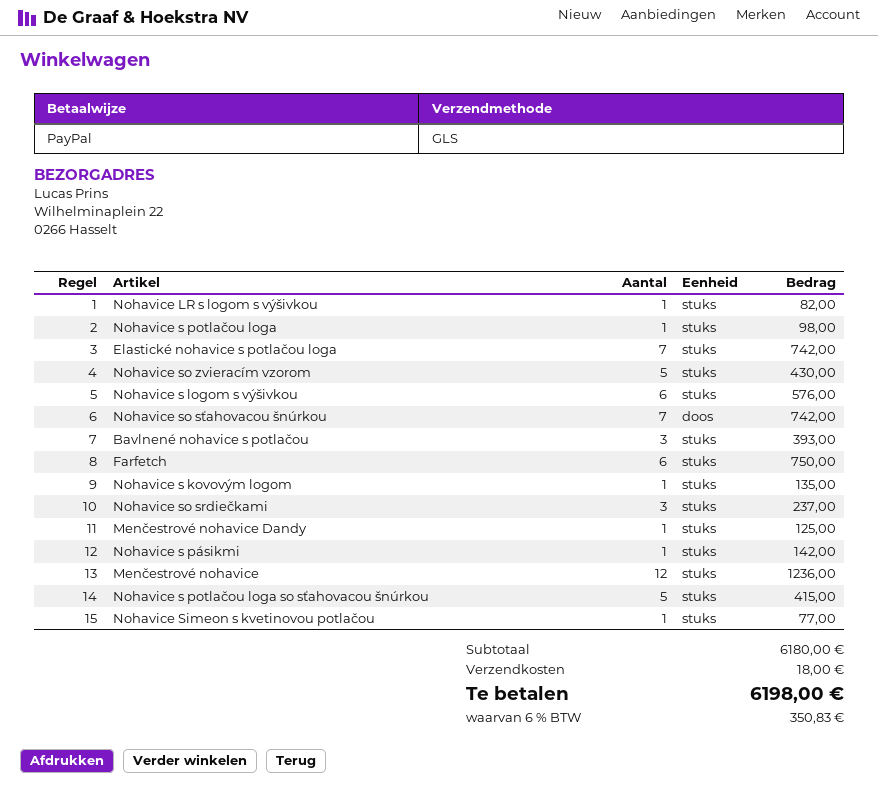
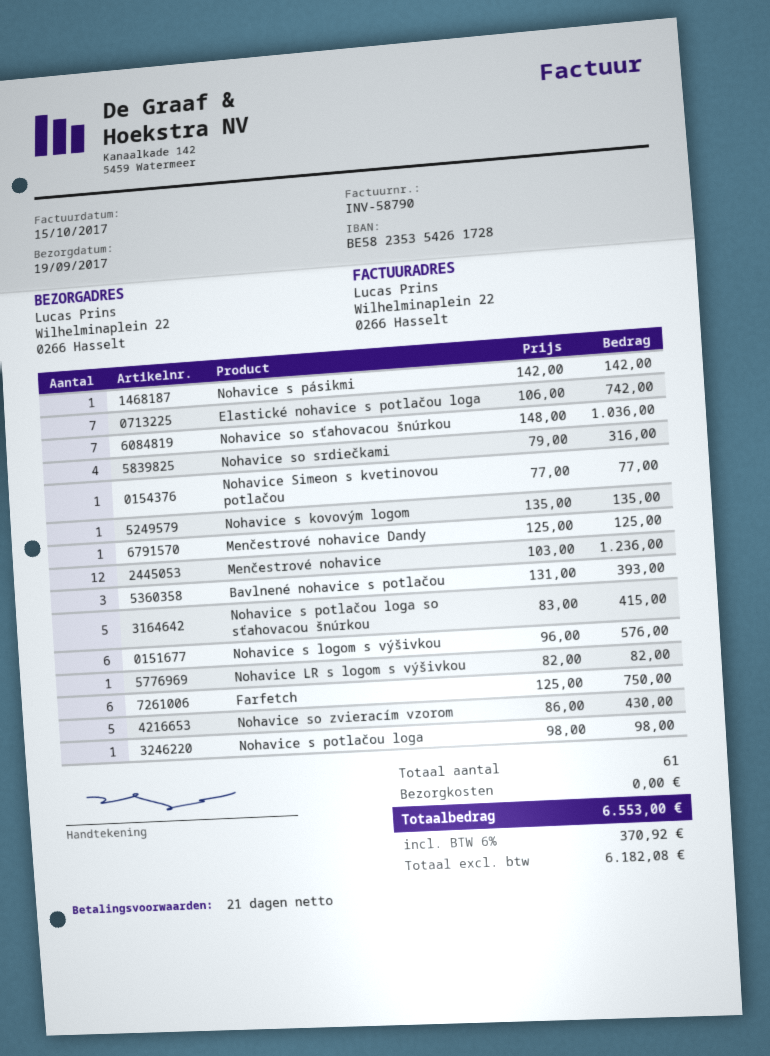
Nohavice so sťahovacou šnúrkou: 7 for 742.00 -> 7 for 1036.00
Nohavice so srdiečkami: 3 for 237.00 -> 4 for 316.00
shipping: 18.00 -> 0.00
tax: 6% = 350.83 -> 6% = 370.92
total: 6198.00 -> 6553.00

